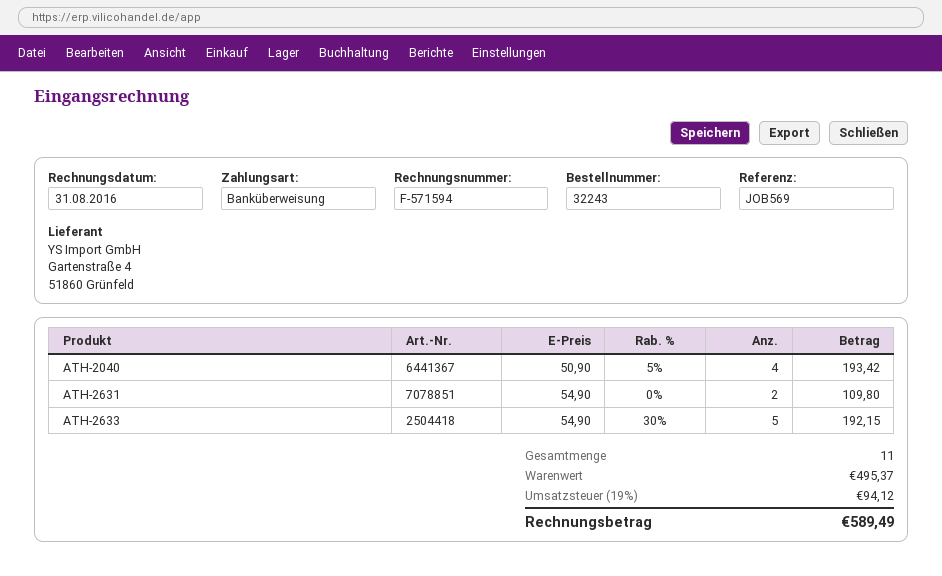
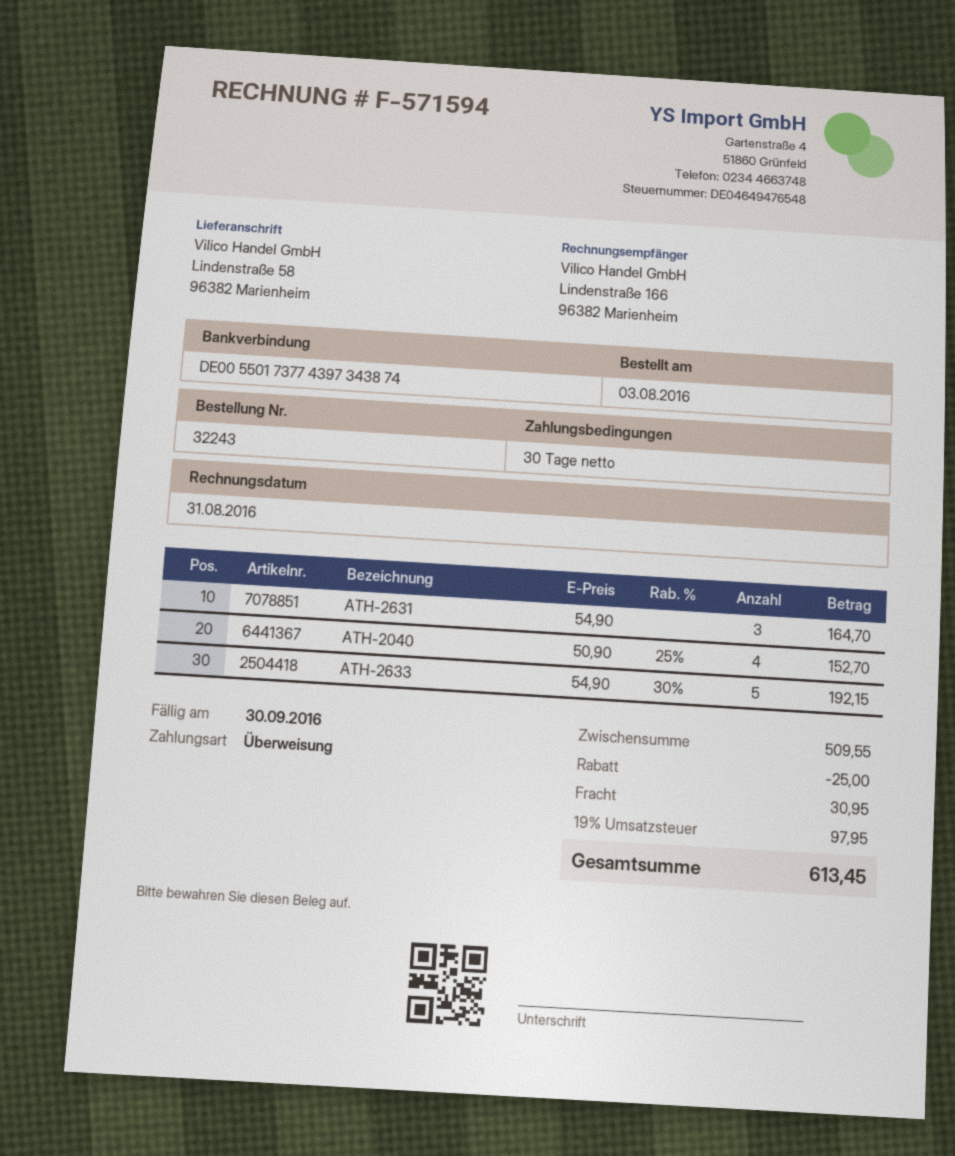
ATH-2040: 4 x 50.90 - 5% = 193.42 -> 4 x 50.90 - 25% = 152.70
ATH-2631: 2 x 54.90 = 109.80 -> 3 x 54.90 = 164.70
subtotal: 495.37 -> 509.55
discount: none -> 25.00
shipping: none -> 30.95
tax: 19% = 94.12 -> 19% = 97.95
total: 589.49 -> 613.45

